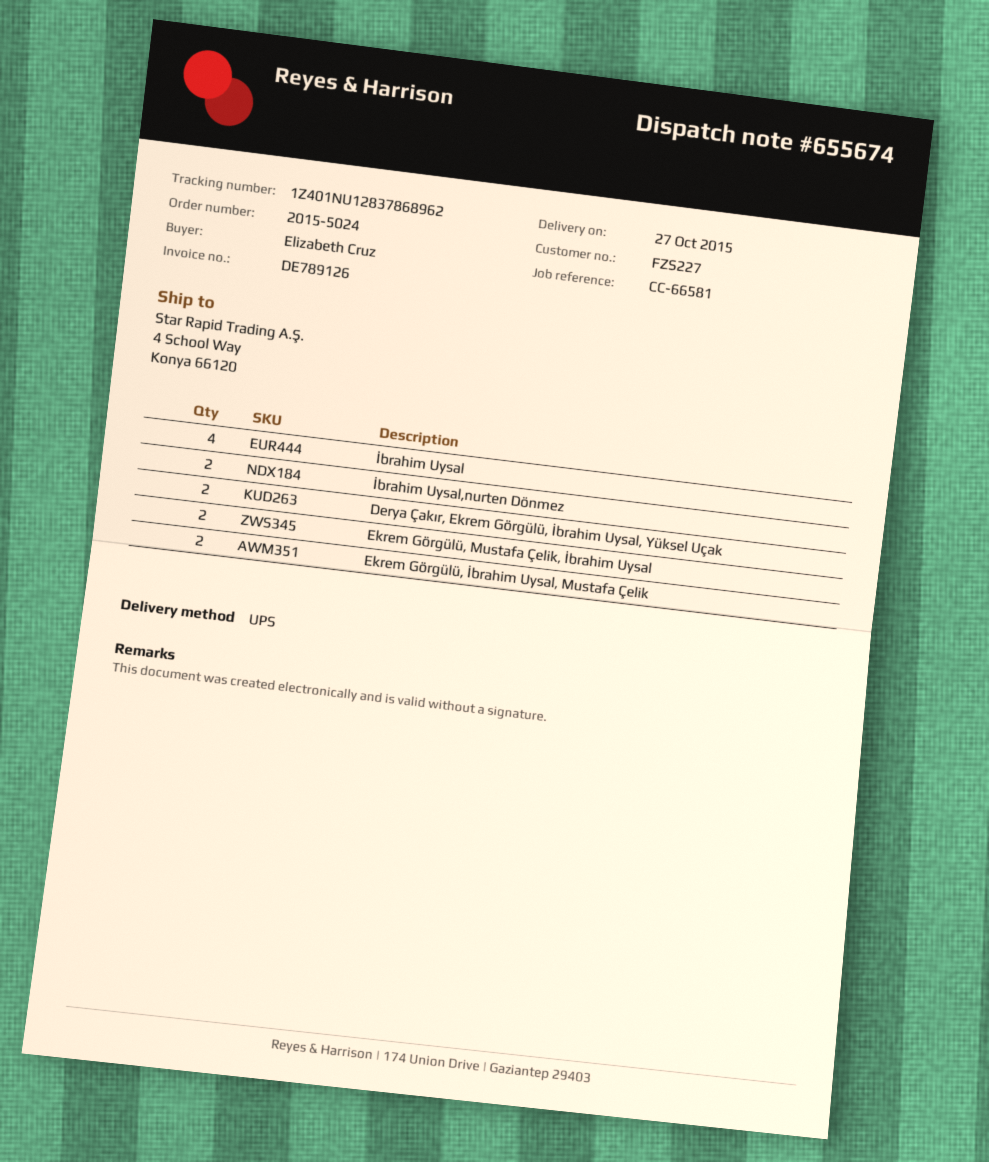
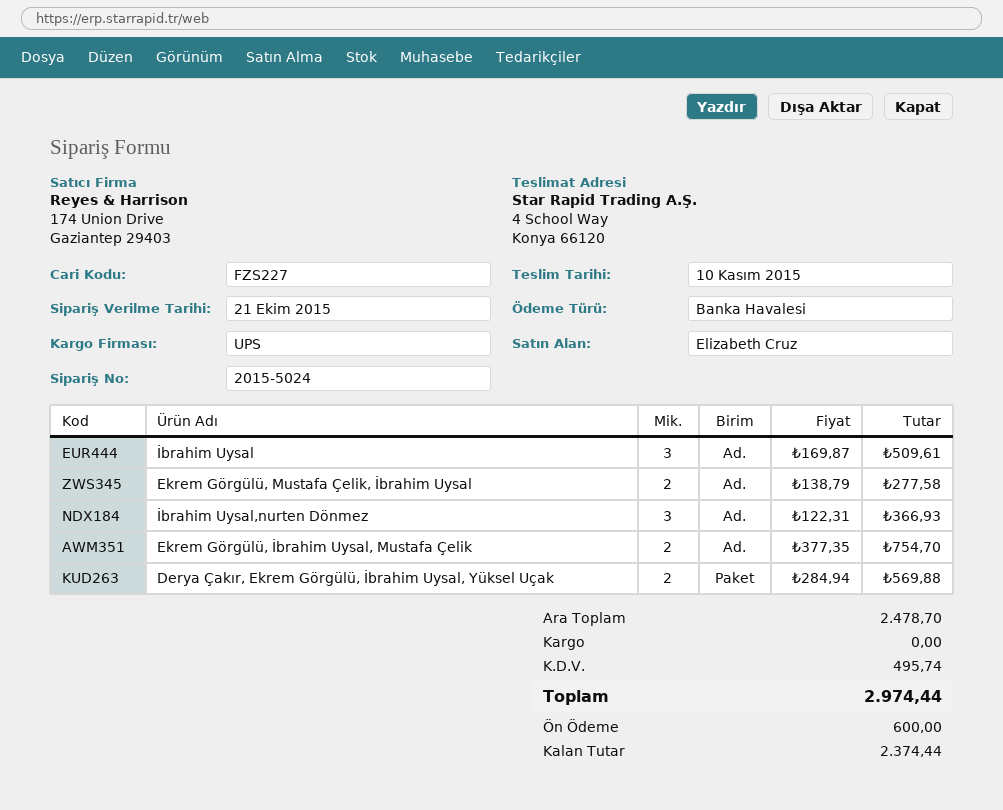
delivery date: 2015-10-27 -> 2015-11-10
İbrahim Uysal: 4 -> 3
İbrahim Uysal,nurten Dönmez: 2 -> 3

